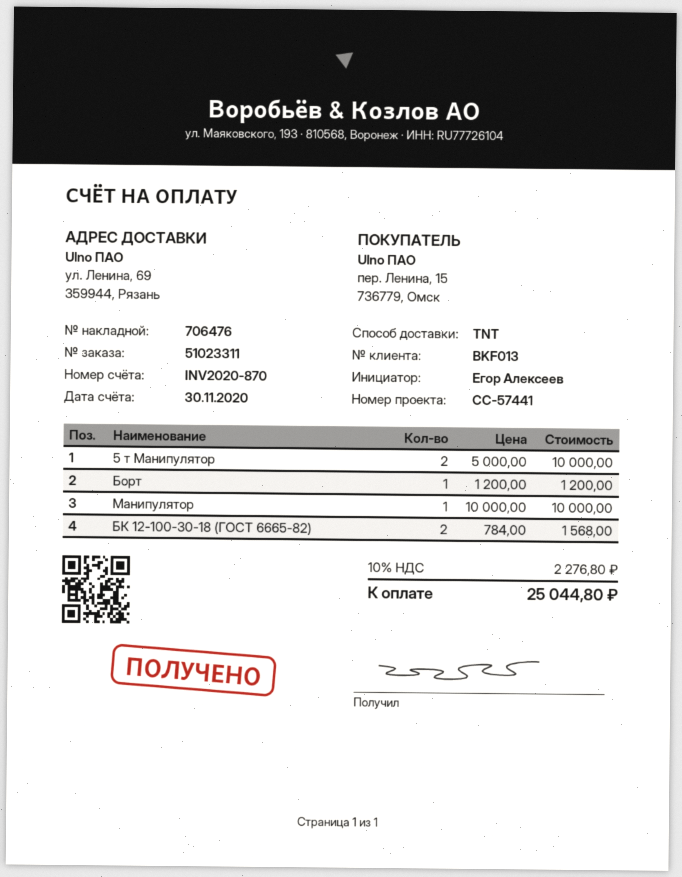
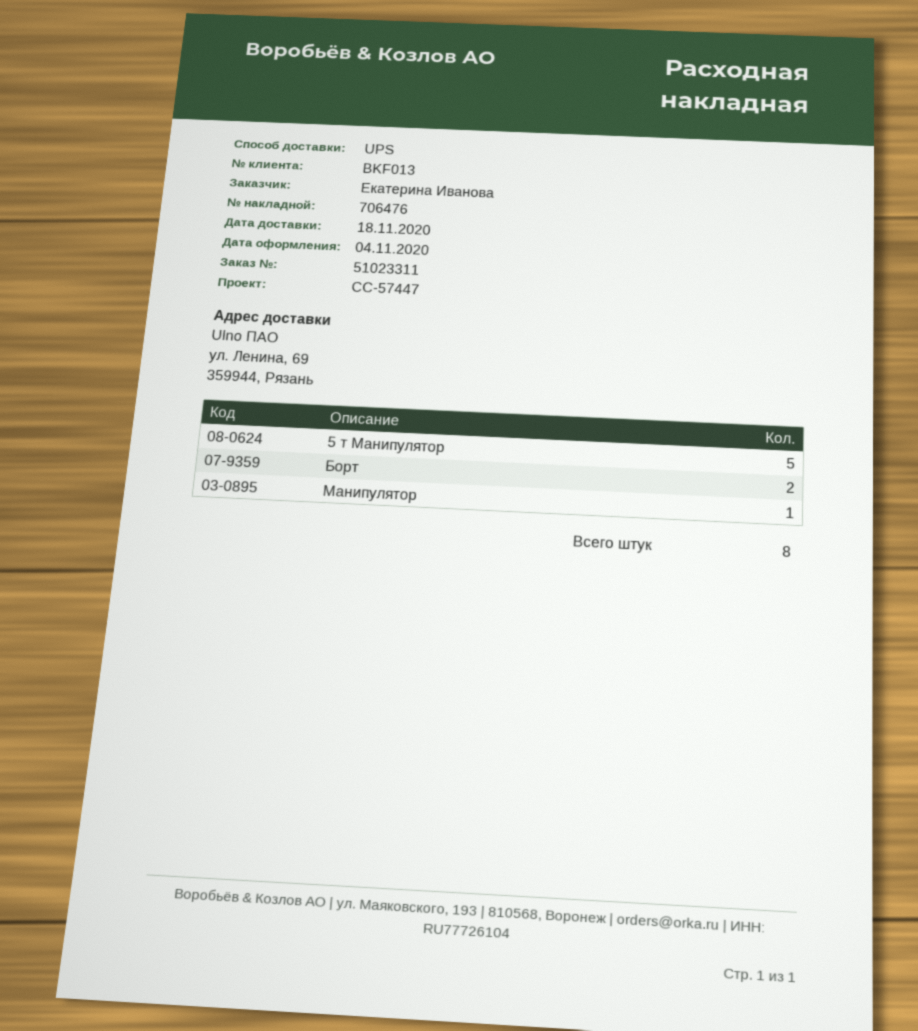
reference: CC-57441 -> CC-57447
ordered by: Егор Алексеев -> Екатерина Иванова
shipping method: TNT -> UPS
5 т Манипулятор: 2 -> 5
Борт: 1 -> 2
БК 12-100-30-18 (ГОСТ 6665-82): 2 -> none

